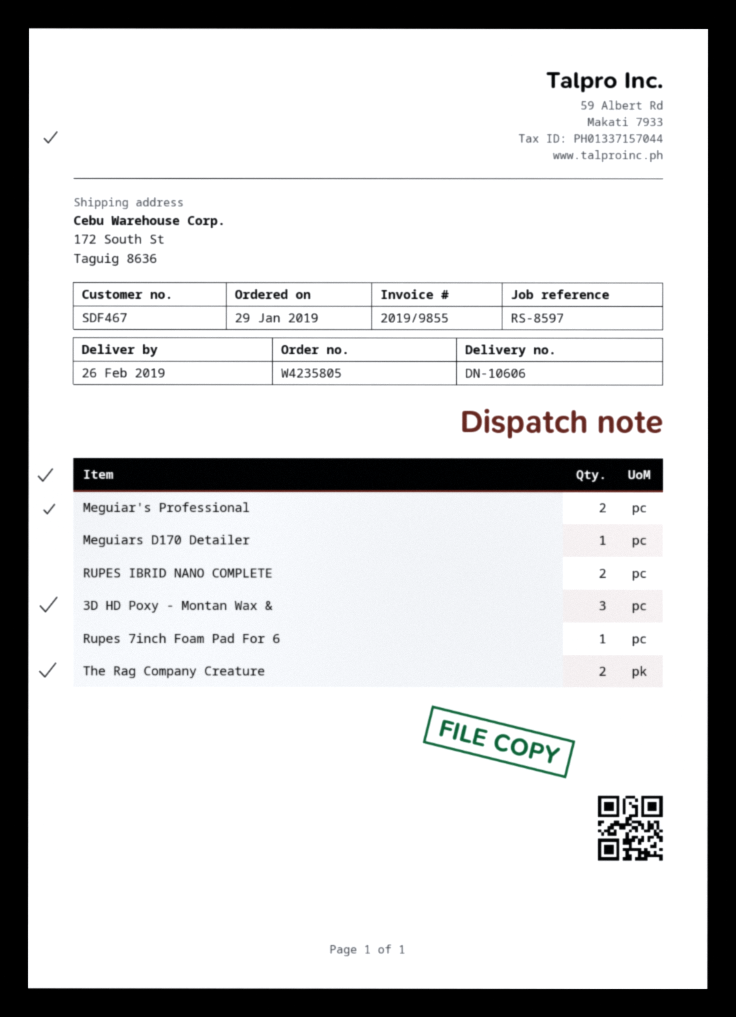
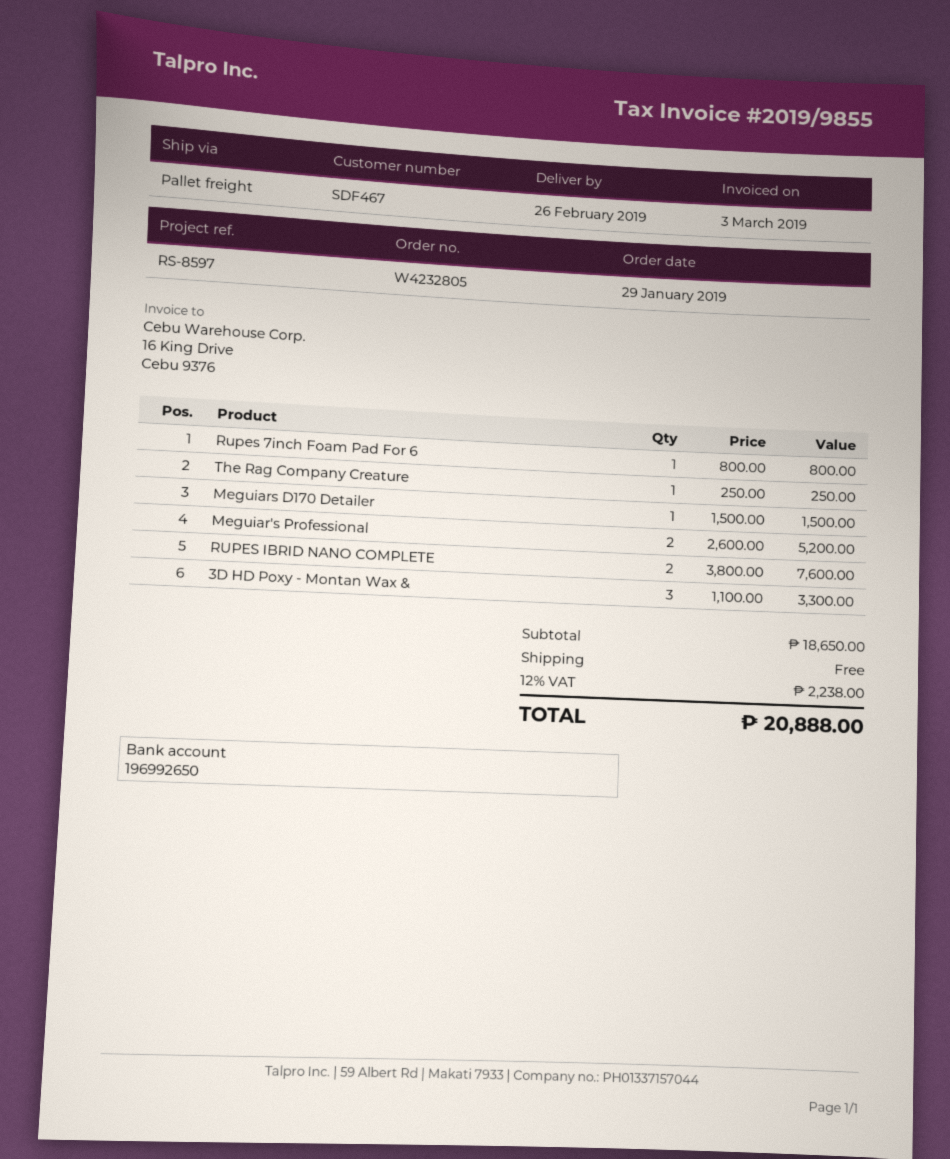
order number: W4235805 -> W4232805
The Rag Company Creature: 2 -> 1

